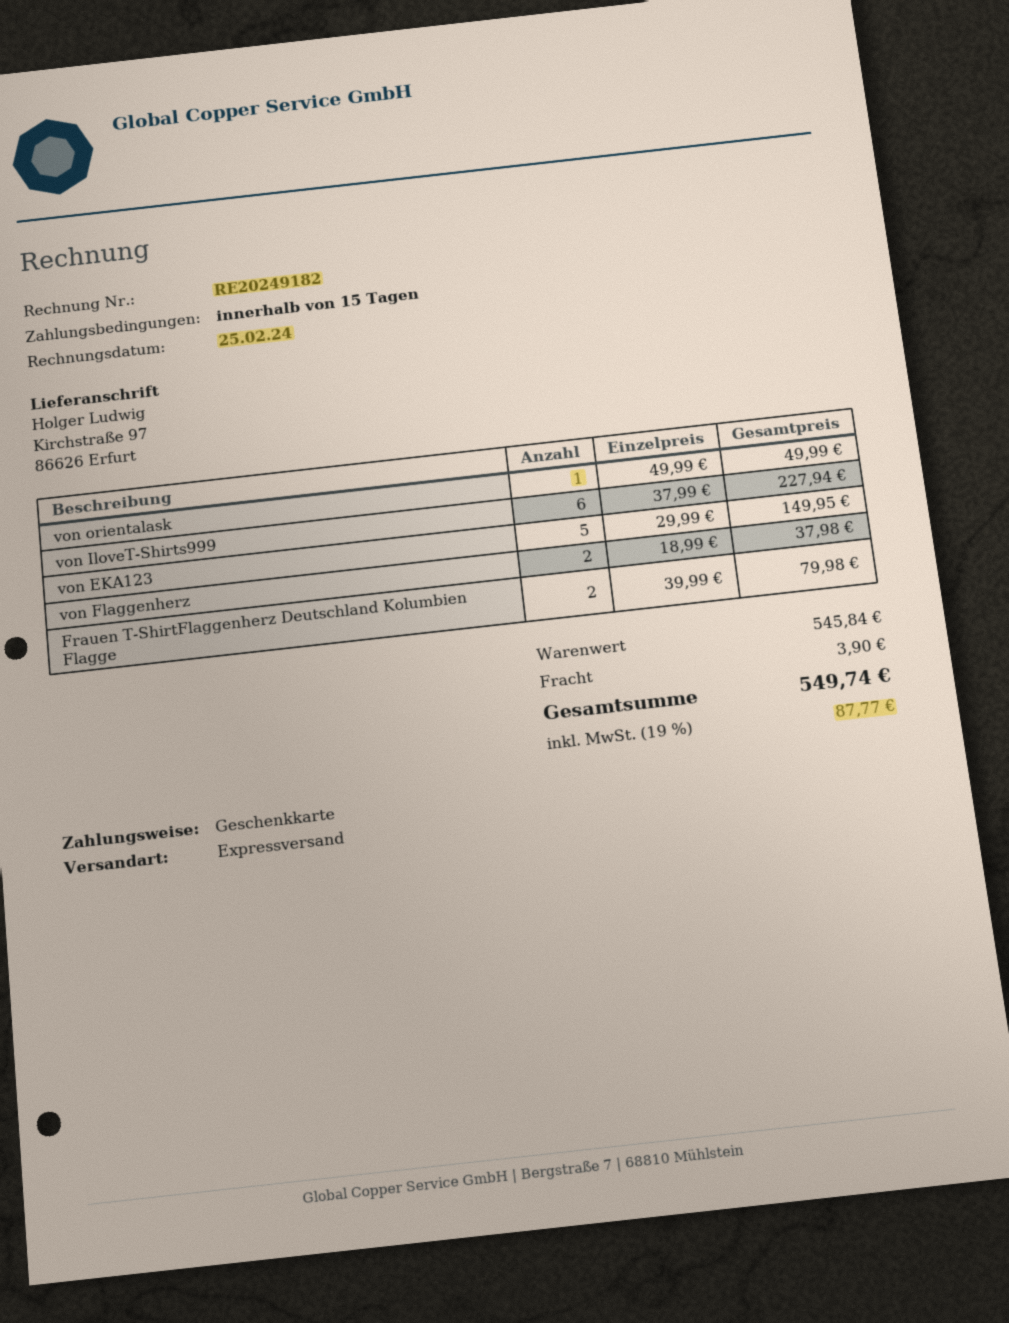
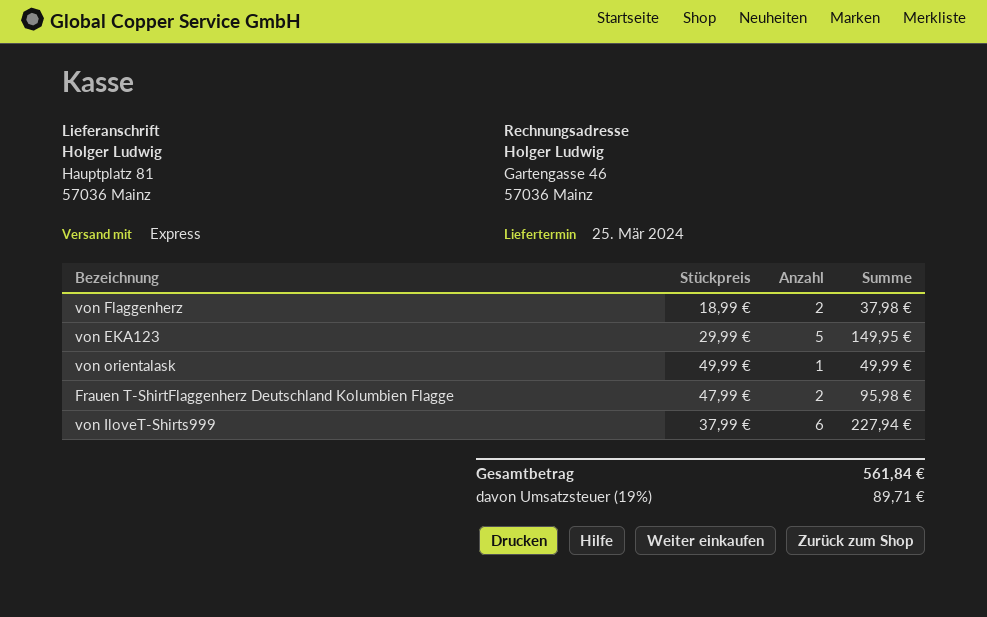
ship to: Kirchstraße 97, 86626 Erfurt -> Hauptplatz 81, 57036 Mainz
Frauen T-ShirtFlaggenherz Deutschland Kolumbien Flagge: 2 x 39.99 = 79.98 -> 2 x 47.99 = 95.98
shipping: 3.90 -> none
tax: 19% = 87.77 -> 19% = 89.71
total: 549.74 -> 561.84

